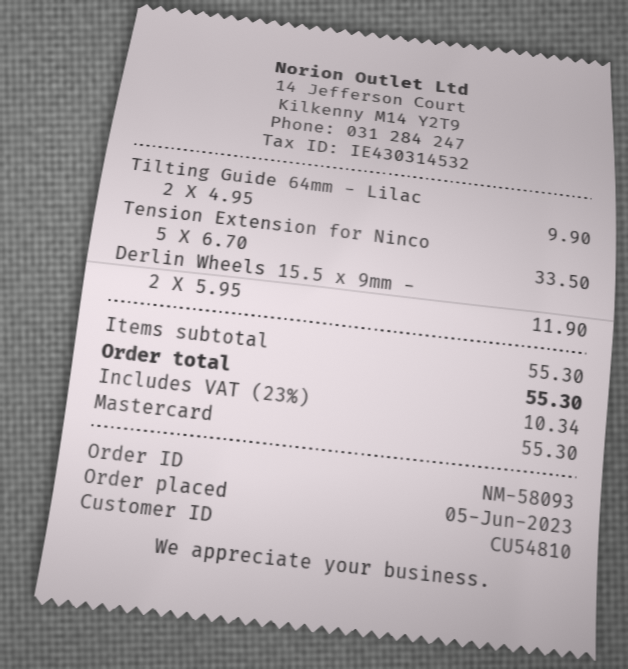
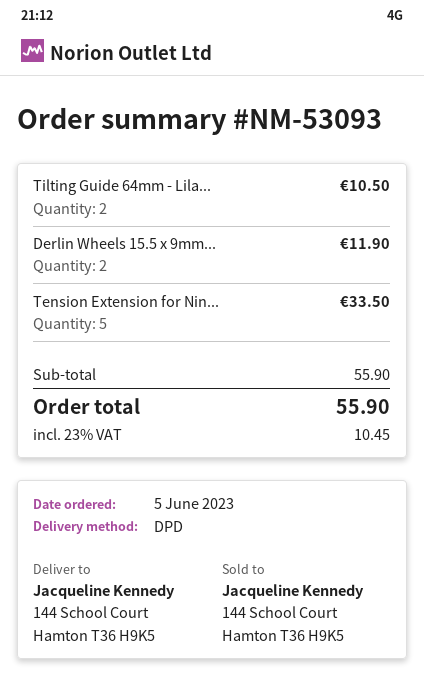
order number: NM-58093 -> NM-53093
Tilting Guide 64mm - Lilac: 2 for 9.90 -> 2 for 10.50
subtotal: 55.30 -> 55.90
tax: 23% = 10.34 -> 23% = 10.45
total: 55.30 -> 55.90

